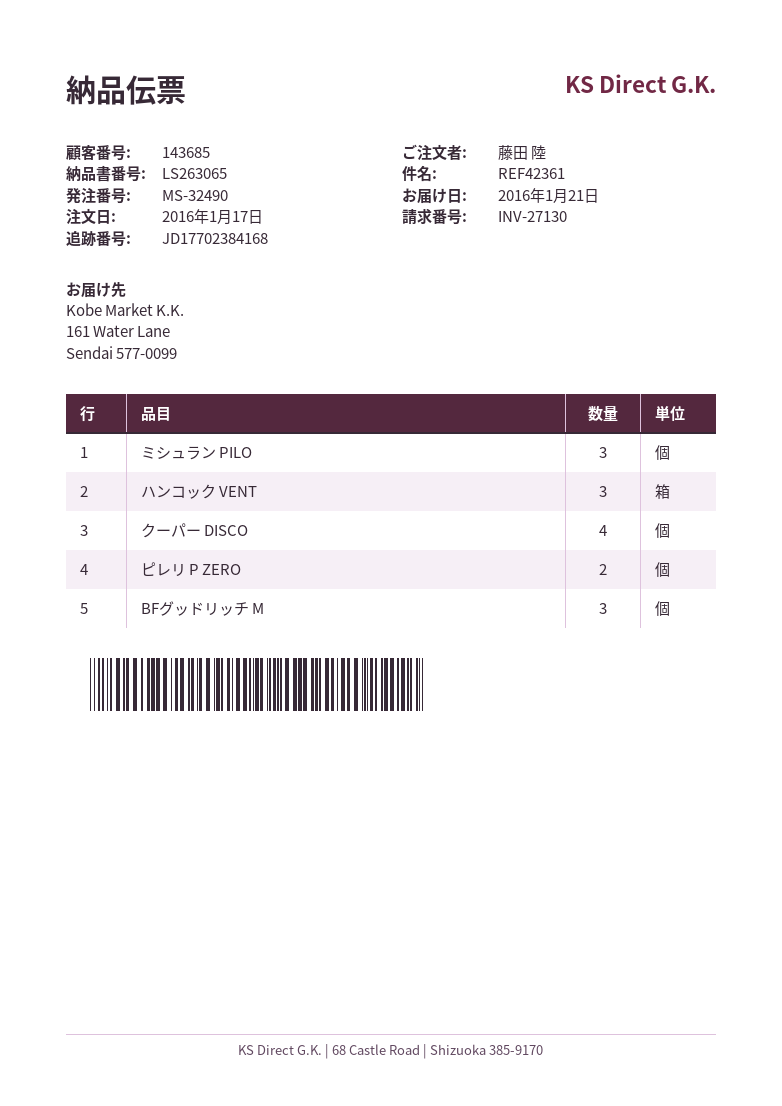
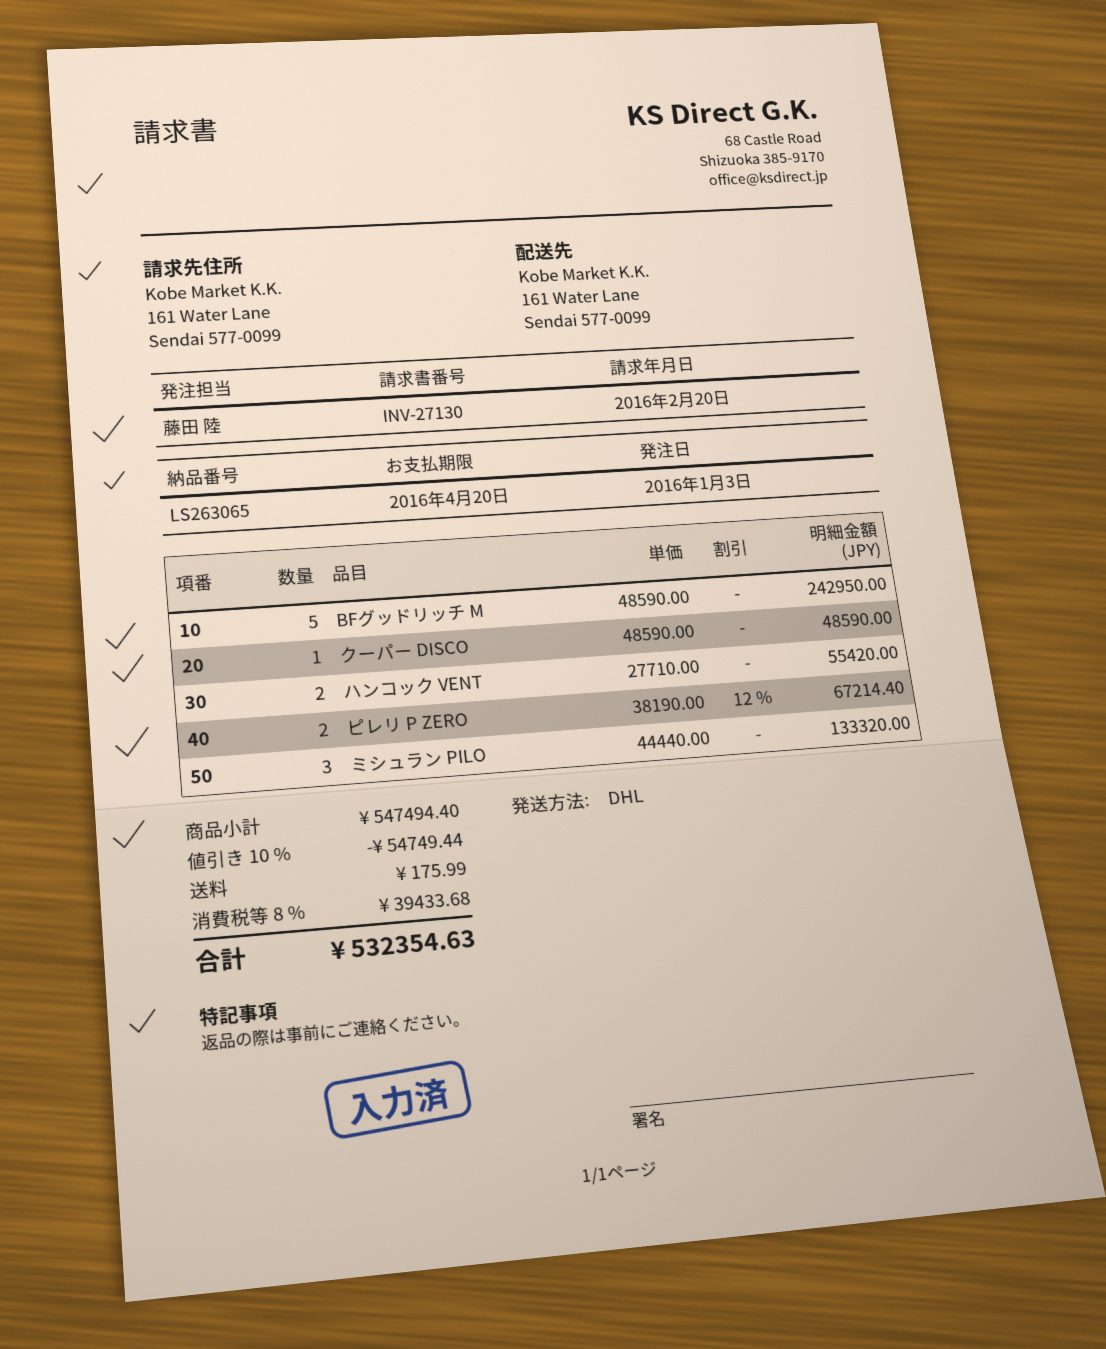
order date: 2016-01-17 -> 2016-01-03
ハンコック VENT: 3 -> 2
クーパー DISCO: 4 -> 1
BFグッドリッチ M: 3 -> 5

